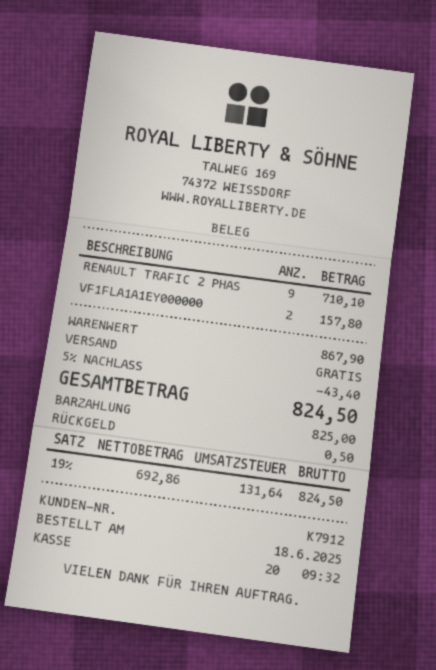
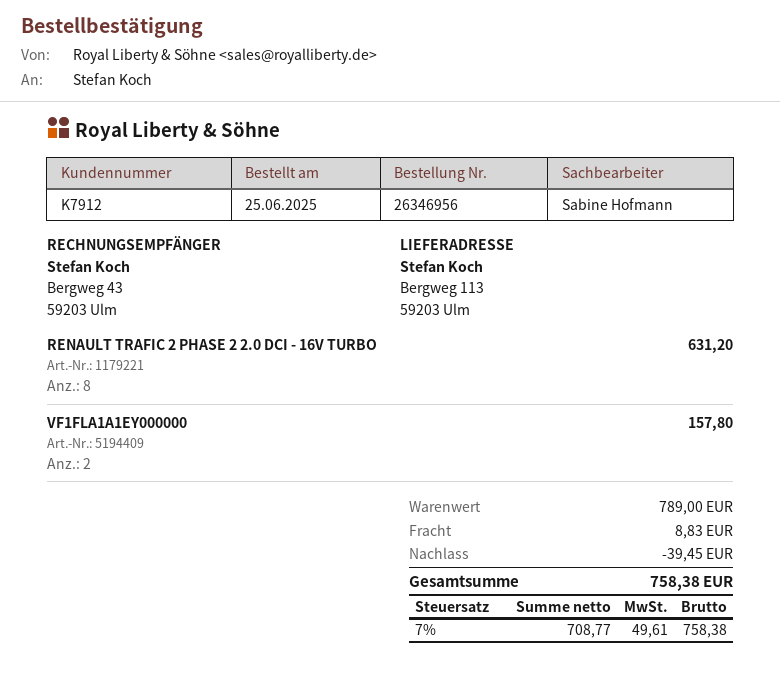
order date: 2025-06-18 -> 2025-06-25
RENAULT TRAFIC 2 PHAS: 9 for 710.10 -> 8 for 631.20
subtotal: 867.90 -> 789.00
discount: 43.40 -> 39.45
shipping: 0.00 -> 8.83
net: 692.86 -> 708.77
tax: 19% = 131.64 -> 7% = 49.61
total: 824.50 -> 758.38

